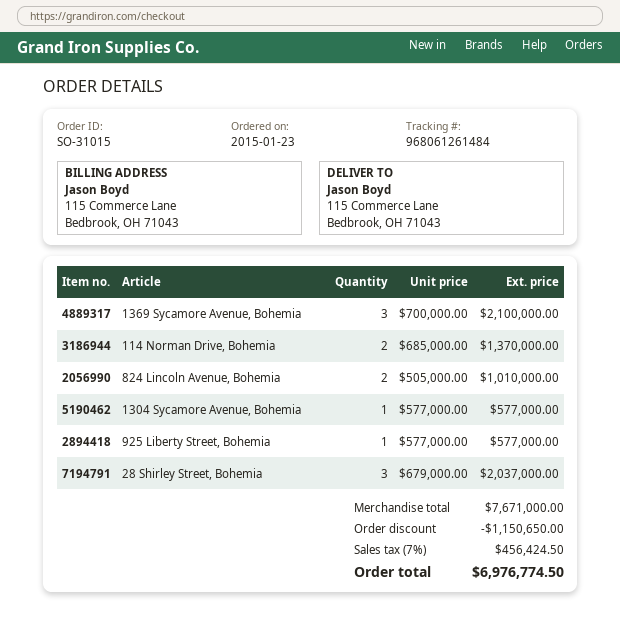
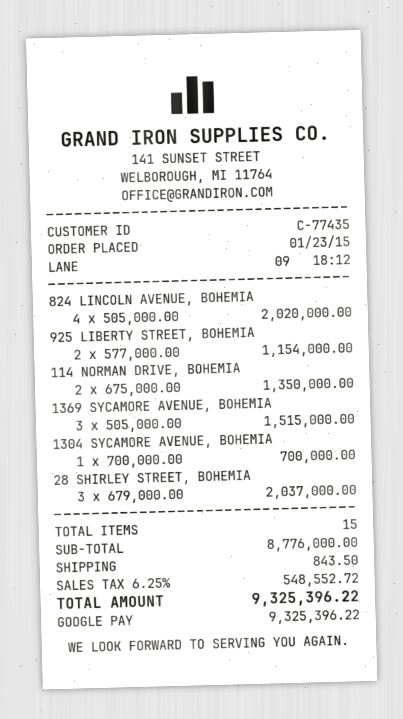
1369 Sycamore Avenue, Bohemia: 3 x 700000.00 = 2100000.00 -> 3 x 505000.00 = 1515000.00
114 Norman Drive, Bohemia: 2 x 685000.00 = 1370000.00 -> 2 x 675000.00 = 1350000.00
824 Lincoln Avenue, Bohemia: 2 x 505000.00 = 1010000.00 -> 4 x 505000.00 = 2020000.00
1304 Sycamore Avenue, Bohemia: 1 x 577000.00 = 577000.00 -> 1 x 700000.00 = 700000.00
925 Liberty Street, Bohemia: 1 x 577000.00 = 577000.00 -> 2 x 577000.00 = 1154000.00
subtotal: 7671000.00 -> 8776000.00
discount: 1150650.00 -> none
shipping: none -> 843.50
tax: 7% = 456424.50 -> 6.25% = 548552.72
total: 6976774.50 -> 9325396.22

